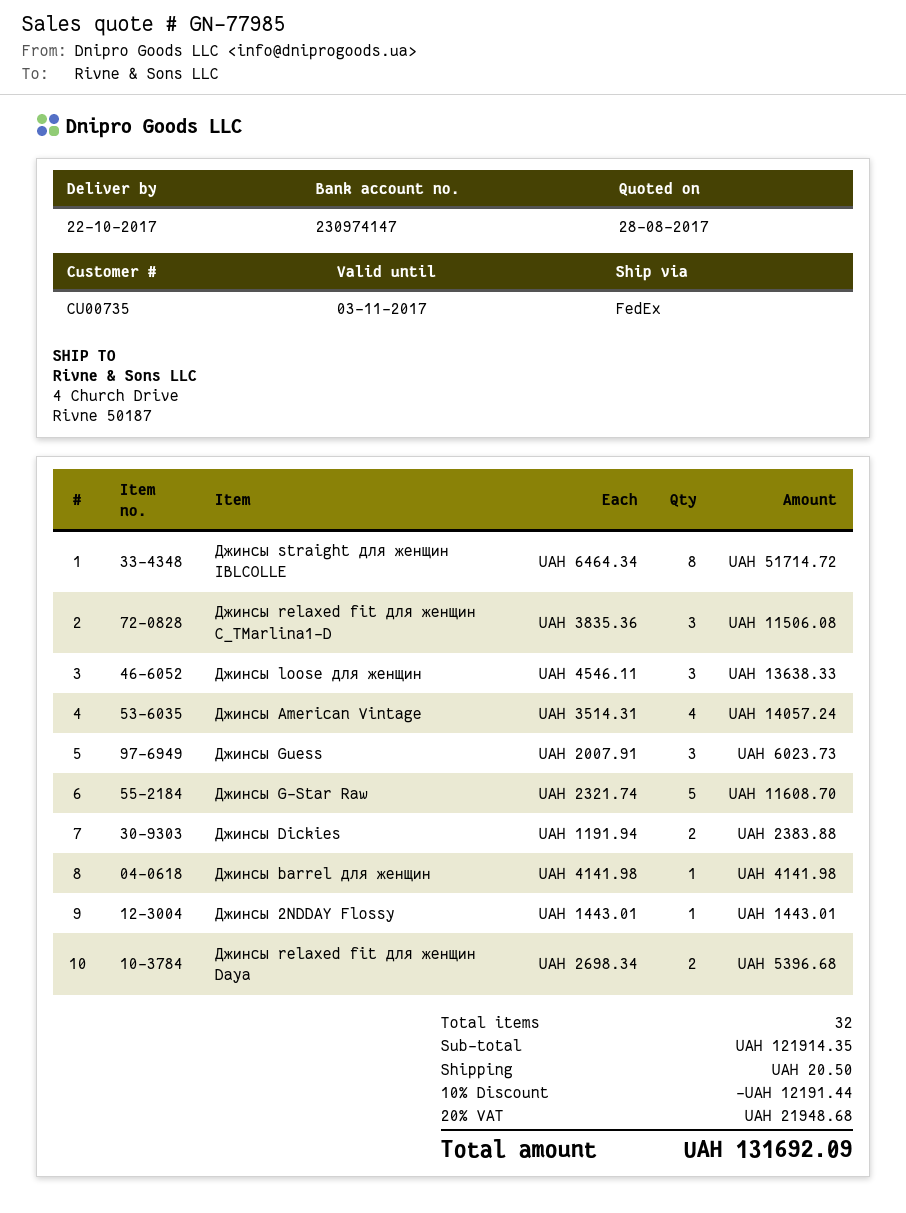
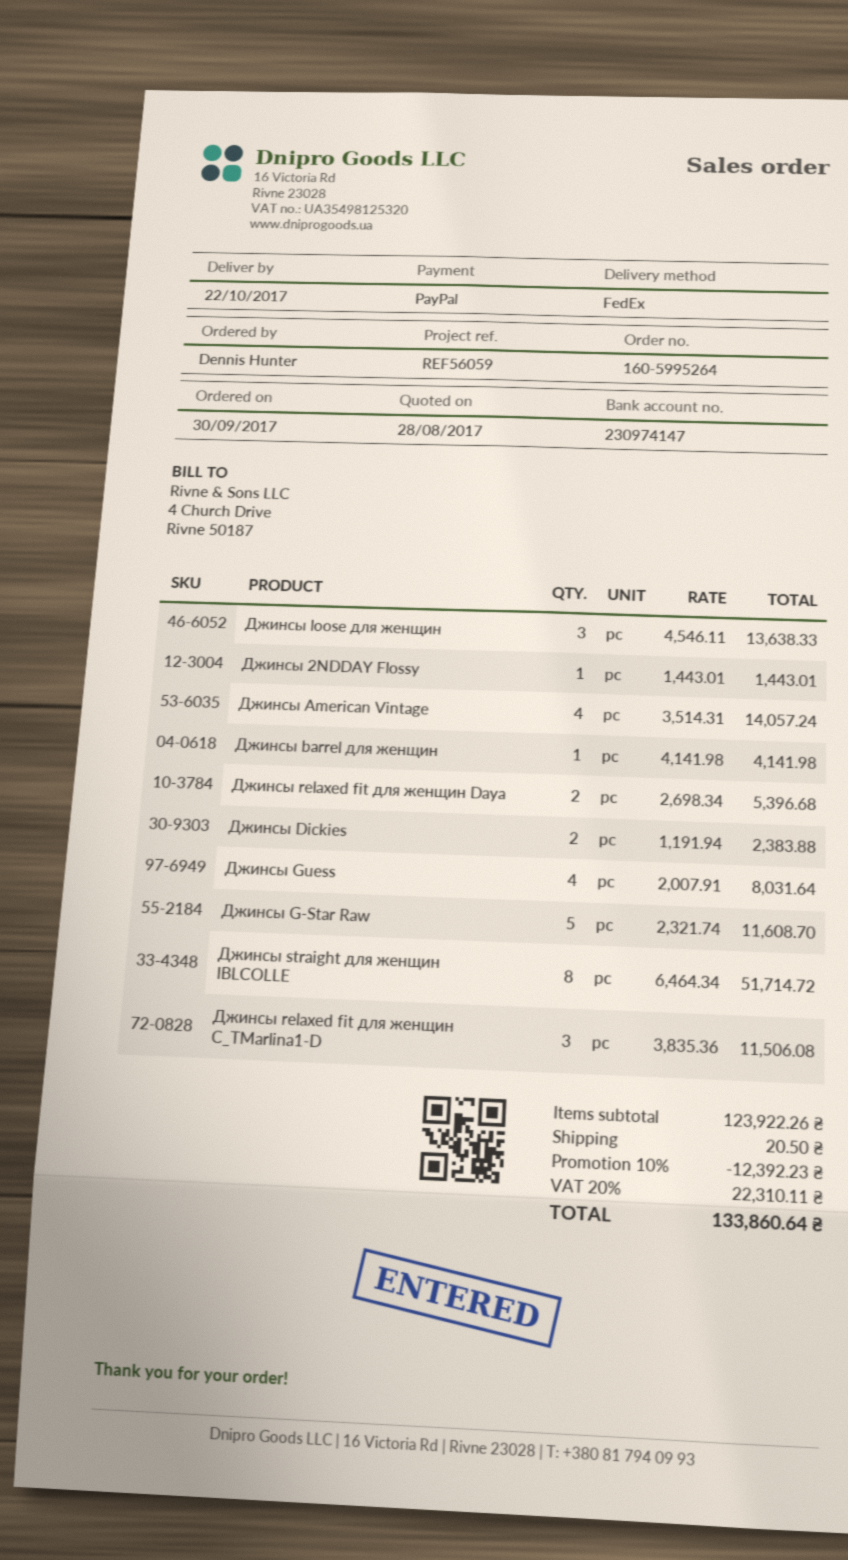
Джинсы Guess: 3 x 2007.91 = 6023.73 -> 4 x 2007.91 = 8031.64
subtotal: 121914.35 -> 123922.26
discount: 10% = 12191.44 -> 10% = 12392.23
tax: 20% = 21948.68 -> 20% = 22310.11
total: 131692.09 -> 133860.64

